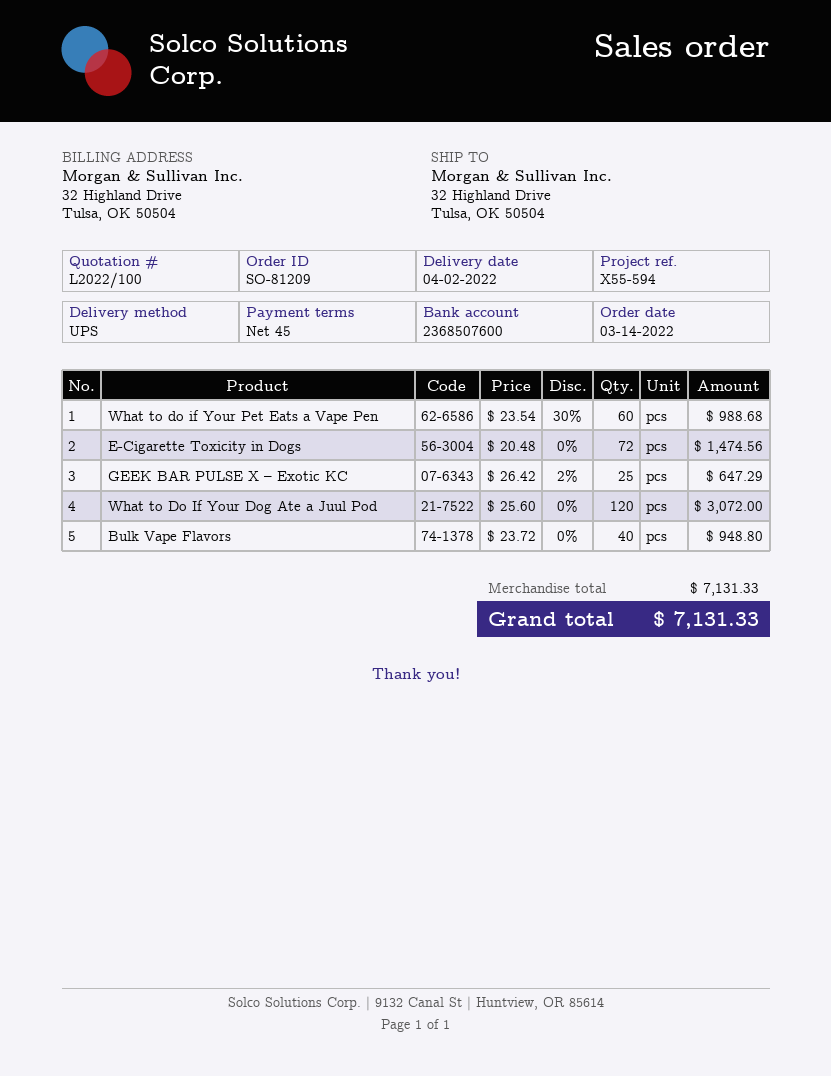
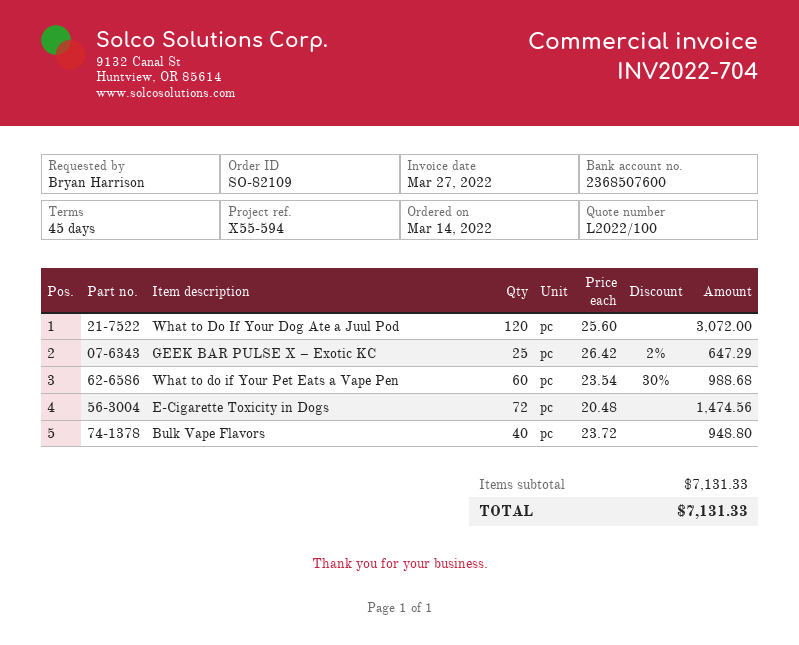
order number: SO-81209 -> SO-82109

